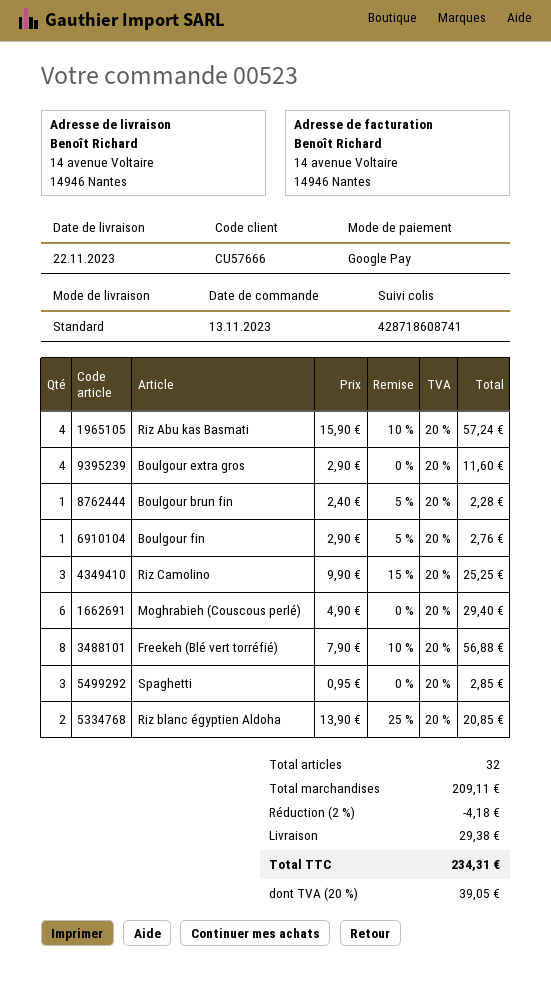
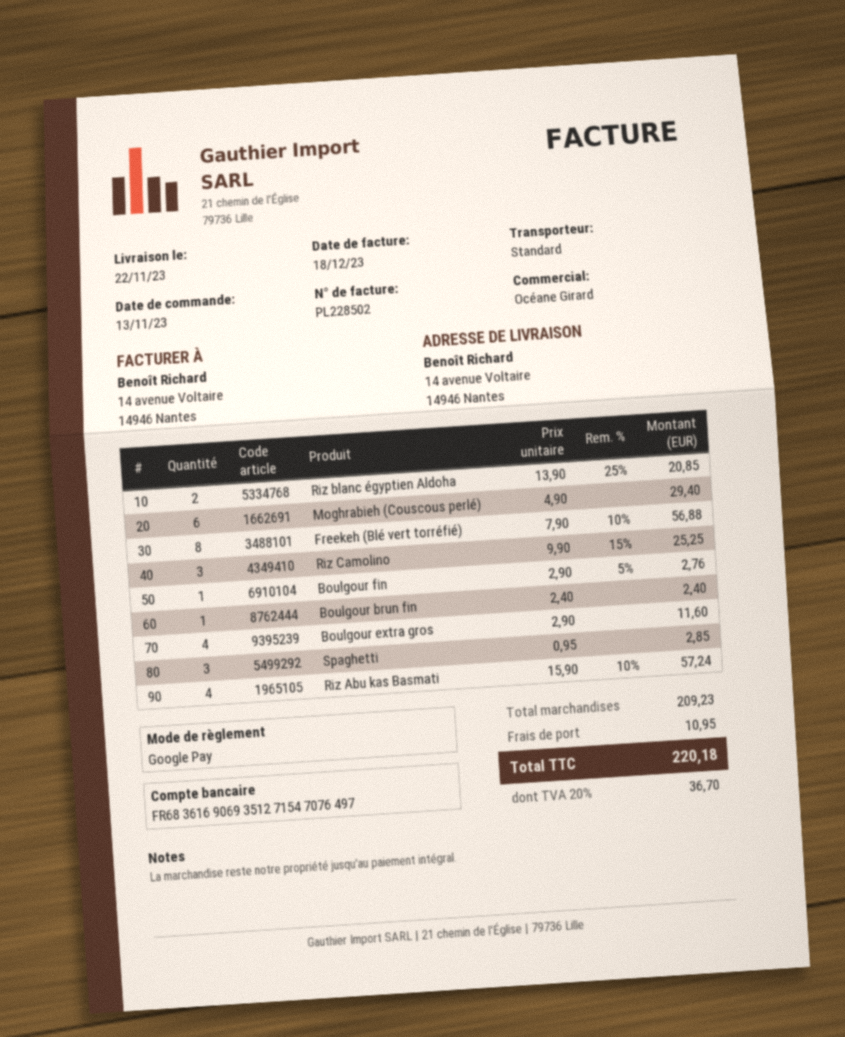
Boulgour brun fin: 1 x 2.40 - 5% = 2.28 -> 1 x 2.40 = 2.40
subtotal: 209.11 -> 209.23
discount: 2% = 4.18 -> none
shipping: 29.38 -> 10.95
tax: 20% = 39.05 -> 20% = 36.70
total: 234.31 -> 220.18

